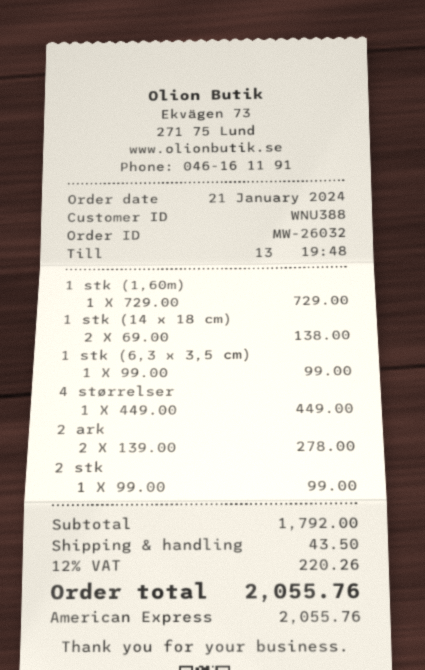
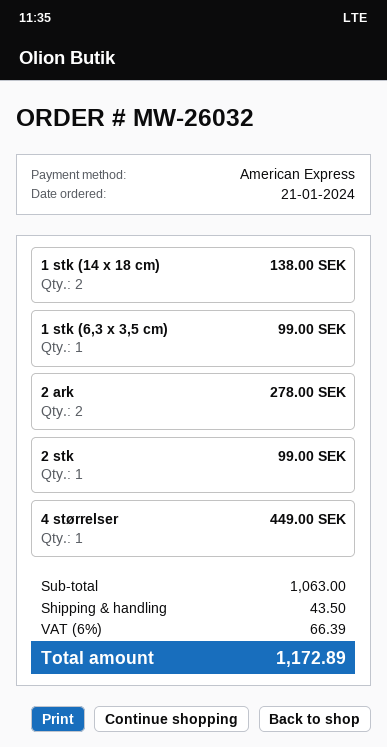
1 stk (1,60m): 1 for 729.00 -> none
subtotal: 1792.00 -> 1063.00
tax: 12% = 220.26 -> 6% = 66.39
total: 2055.76 -> 1172.89

